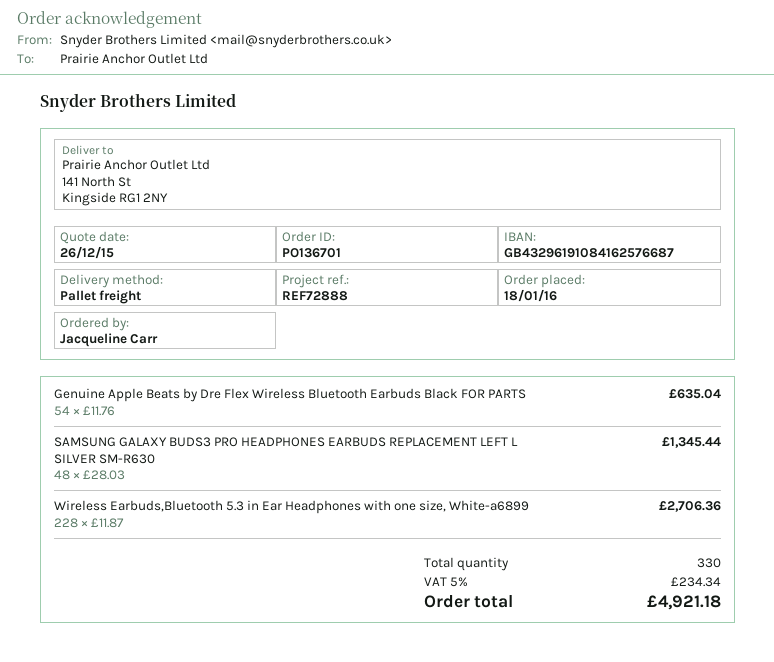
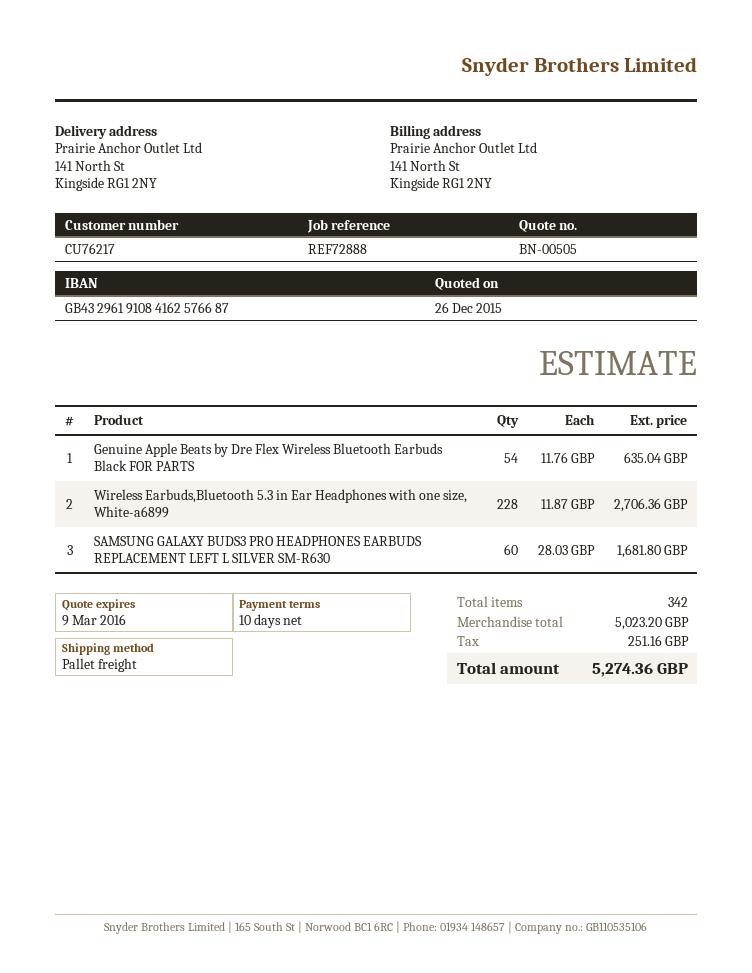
SAMSUNG GALAXY BUDS3 PRO HEADPHONES EARBUDS REPLACEMENT LEFT L SILVER SM-R630: 48 x 28.03 = 1345.44 -> 60 x 28.03 = 1681.80
total quantity: 330 -> 342
tax: 234.34 -> 251.16
total: 4921.18 -> 5274.36

